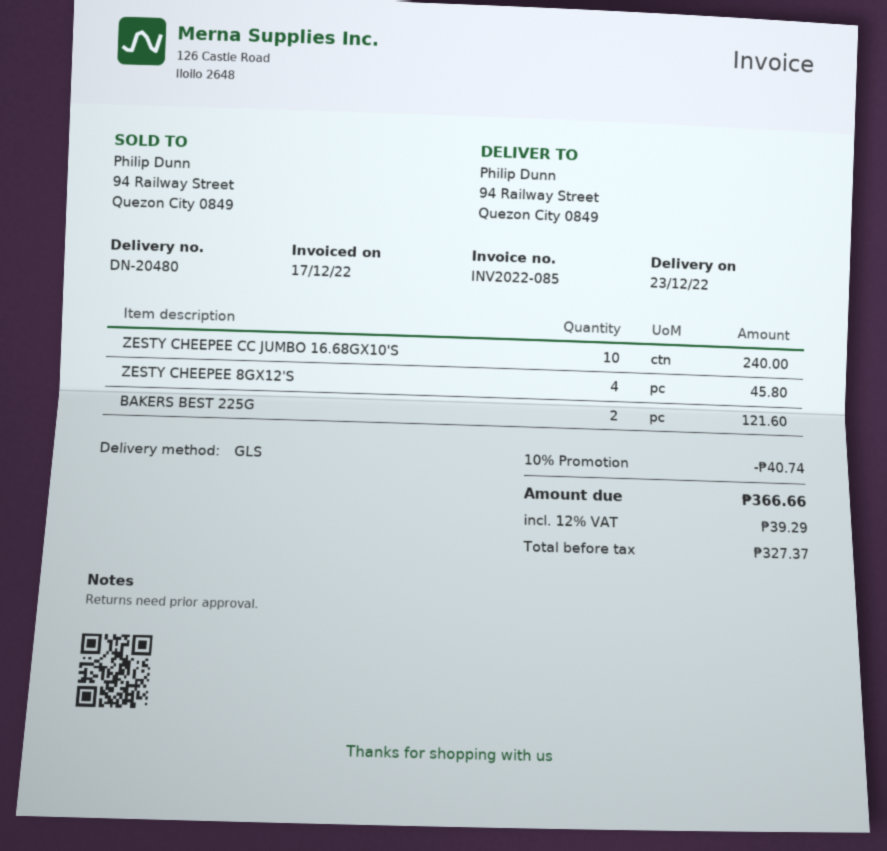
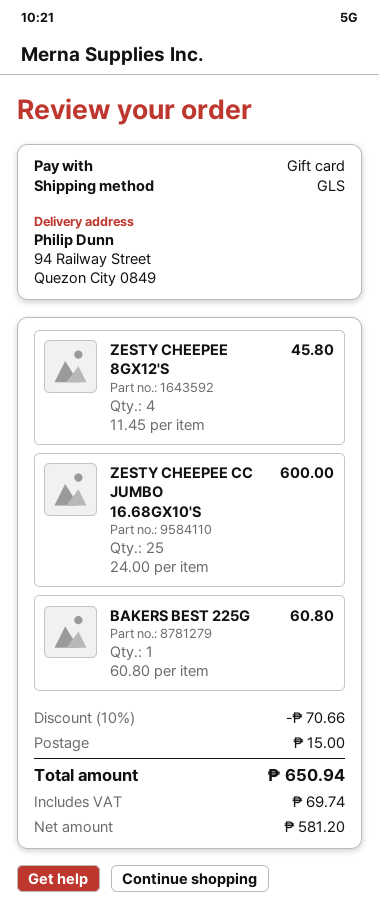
ZESTY CHEEPEE CC JUMBO 16.68GX10'S: 10 for 240.00 -> 25 for 600.00
BAKERS BEST 225G: 2 for 121.60 -> 1 for 60.80
discount: 10% = 40.74 -> 10% = 70.66
shipping: none -> 15.00
net: 327.37 -> 581.20
tax: 39.29 -> 69.74
total: 366.66 -> 650.94

